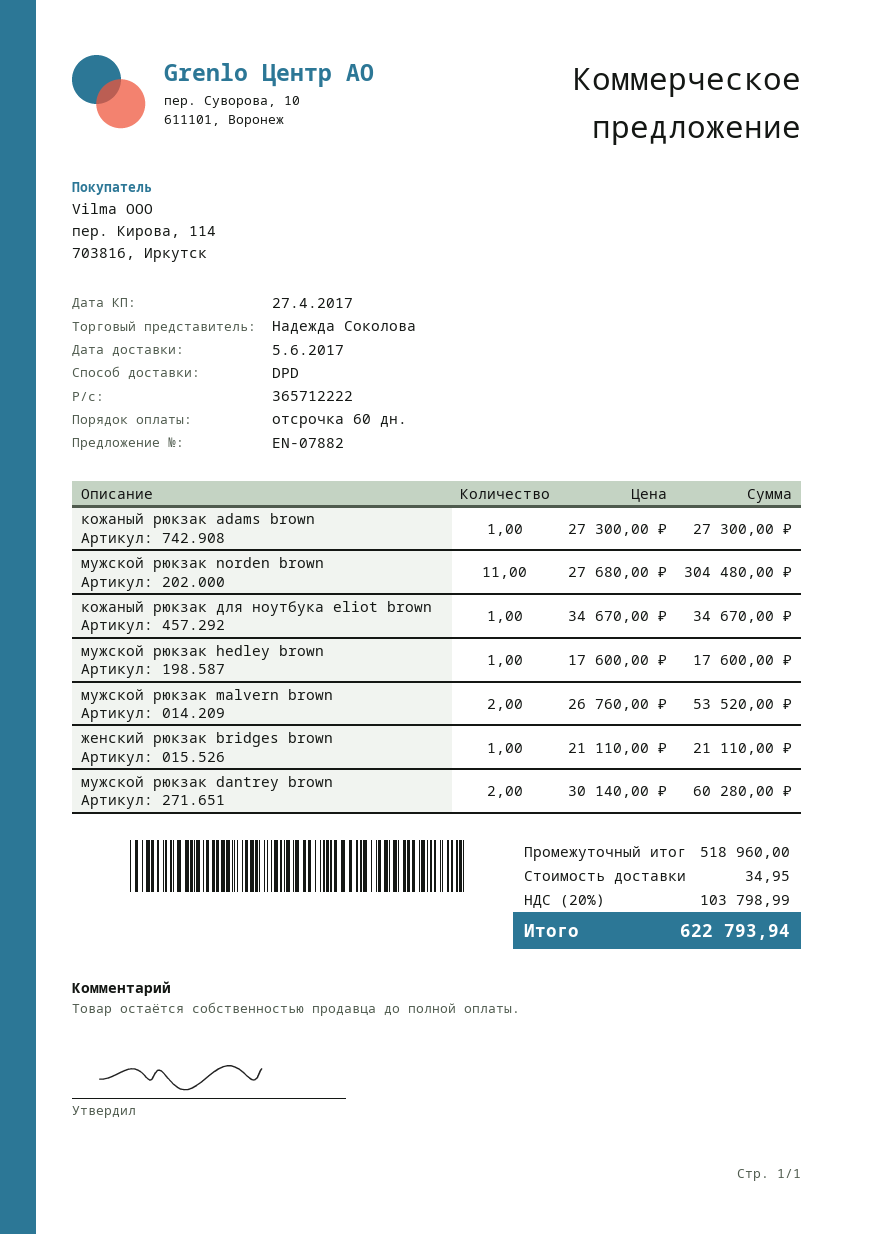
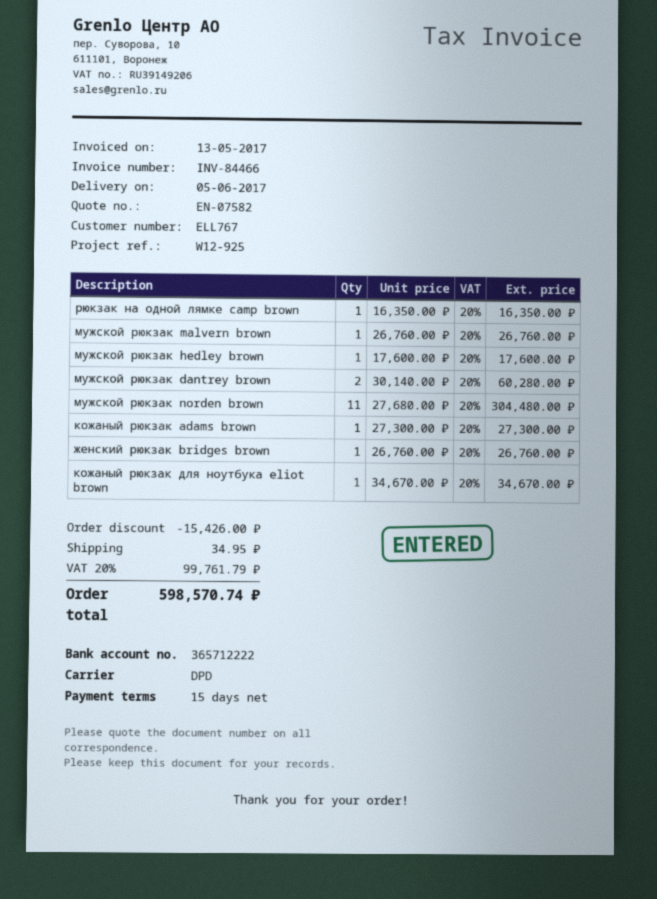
quote number: EN-07882 -> EN-07582
payment terms: 60 days -> 15 days
мужской рюкзак malvern brown: 2 x 26760.00 = 53520.00 -> 1 x 26760.00 = 26760.00
женский рюкзак bridges brown: 1 x 21110.00 = 21110.00 -> 1 x 26760.00 = 26760.00
рюкзак на одной лямке camp brown: none -> 1 x 16350.00 = 16350.00
discount: none -> 15426.00
tax: 20% = 103798.99 -> 20% = 99761.79
total: 622793.94 -> 598570.74

